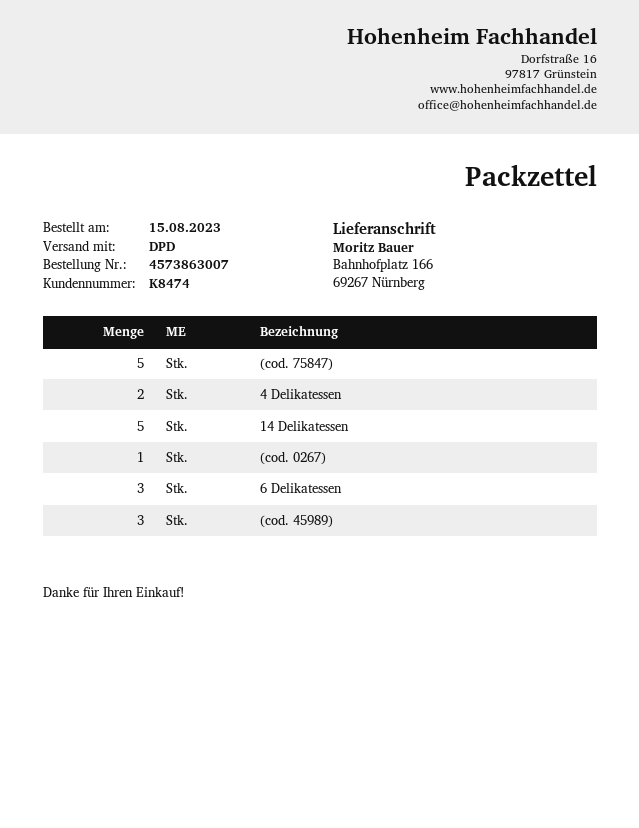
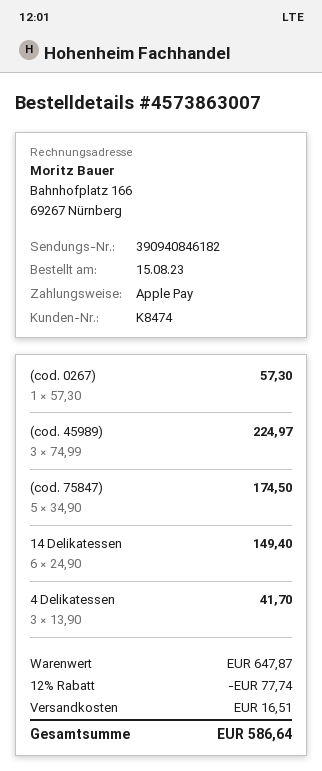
4 Delikatessen: 2 -> 3
14 Delikatessen: 5 -> 6
6 Delikatessen: 3 -> none

